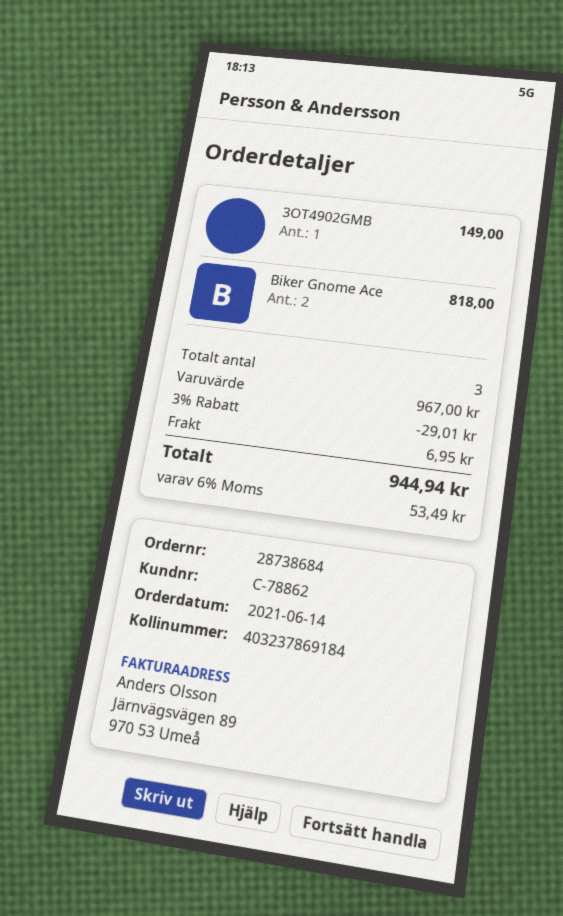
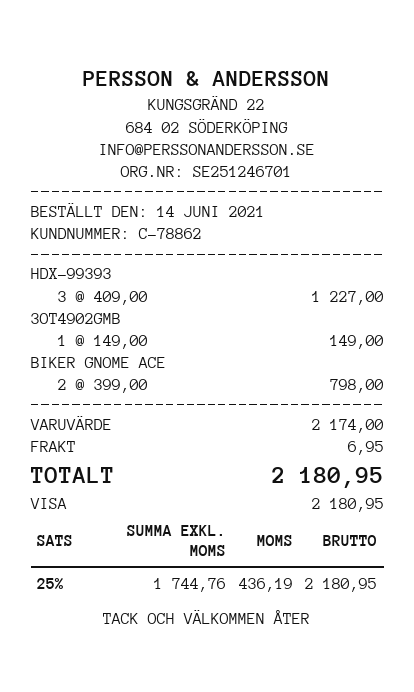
Biker Gnome Ace: 2 for 818.00 -> 2 for 798.00
HDX-99393: none -> 3 for 1227.00
subtotal: 967.00 -> 2174.00
discount: 3% = 29.01 -> none
tax: 6% = 53.49 -> 25% = 436.19
total: 944.94 -> 2180.95

